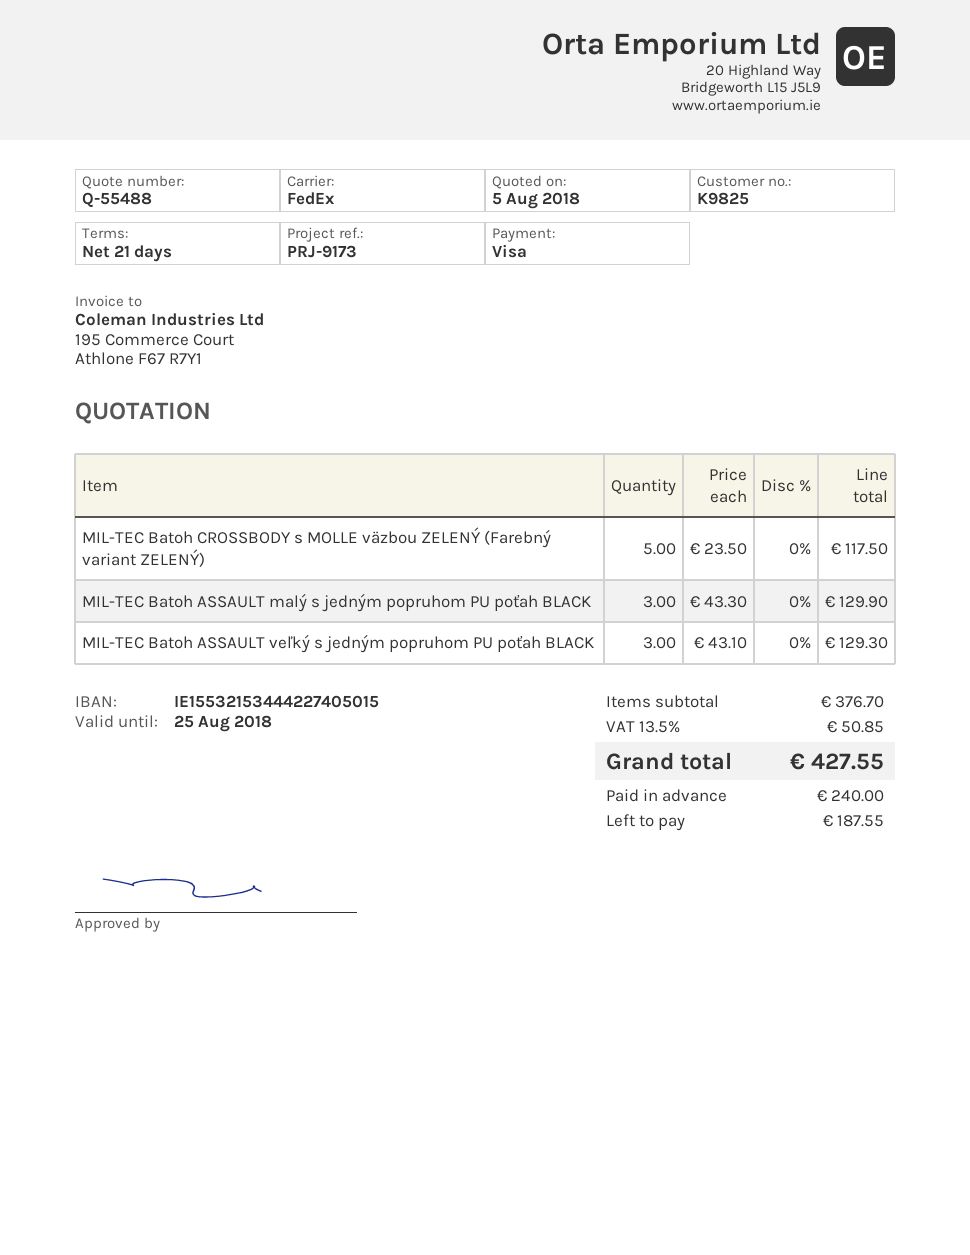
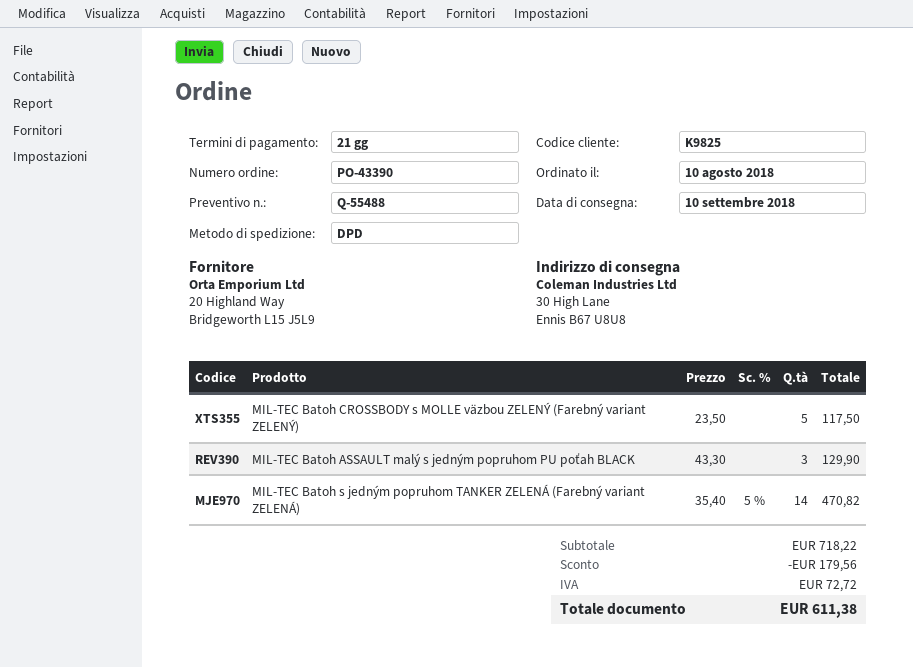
shipping method: FedEx -> DPD
MIL-TEC Batoh ASSAULT veľký s jedným popruhom PU poťah BLACK: 3 x 43.10 = 129.30 -> none
MIL-TEC Batoh s jedným popruhom TANKER ZELENÁ (Farebný variant ZELENÁ): none -> 14 x 35.40 - 5% = 470.82
subtotal: 376.70 -> 718.22
discount: none -> 179.56
tax: 50.85 -> 72.72
total: 427.55 -> 611.38

